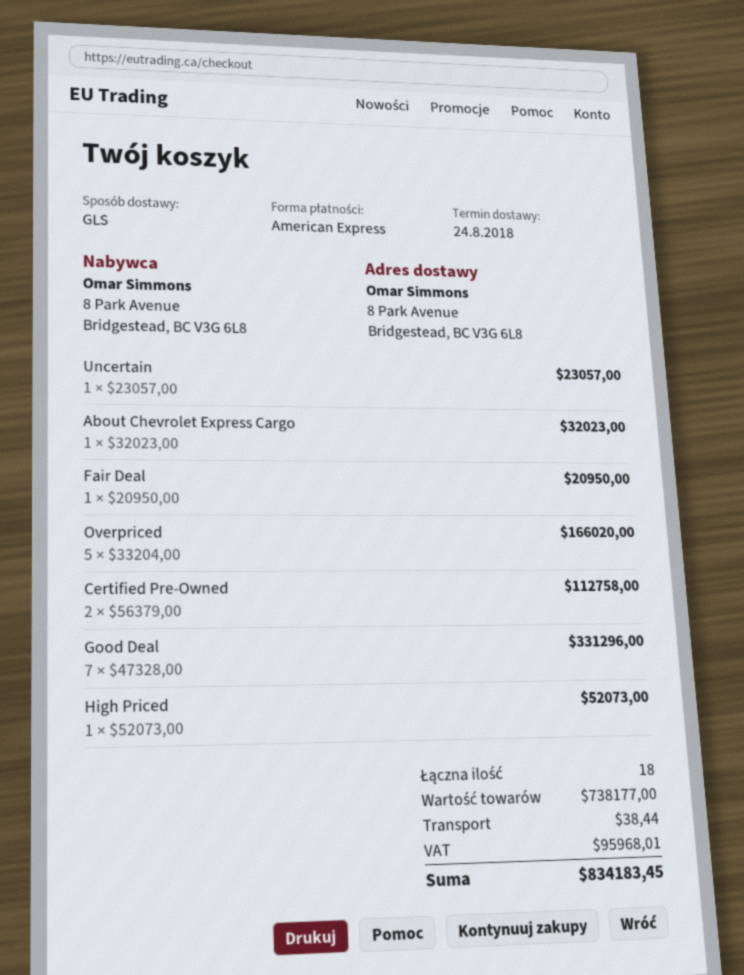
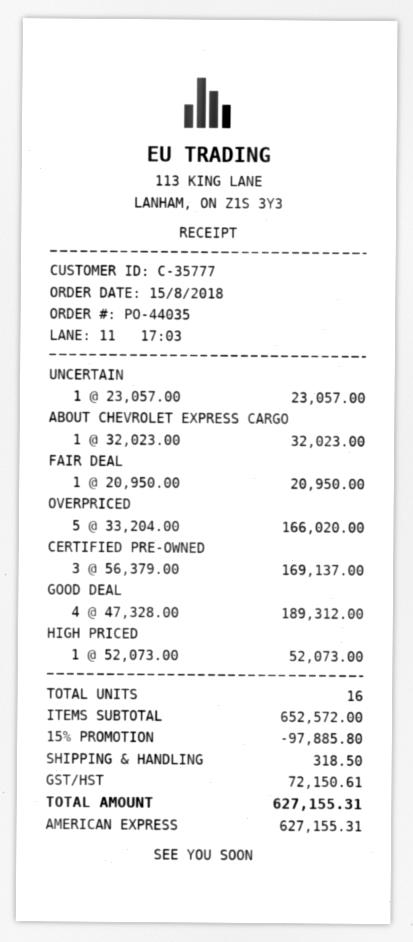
Certified Pre-Owned: 2 x 56379.00 = 112758.00 -> 3 x 56379.00 = 169137.00
Good Deal: 7 x 47328.00 = 331296.00 -> 4 x 47328.00 = 189312.00
total quantity: 18 -> 16
subtotal: 738177.00 -> 652572.00
discount: none -> 15% = 97885.80
shipping: 38.44 -> 318.50
tax: 95968.01 -> 72150.61
total: 834183.45 -> 627155.31

